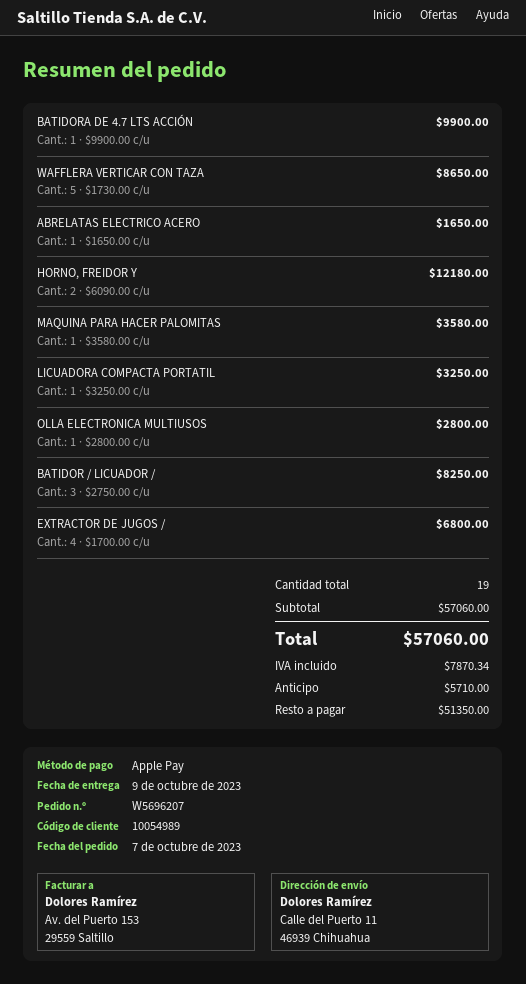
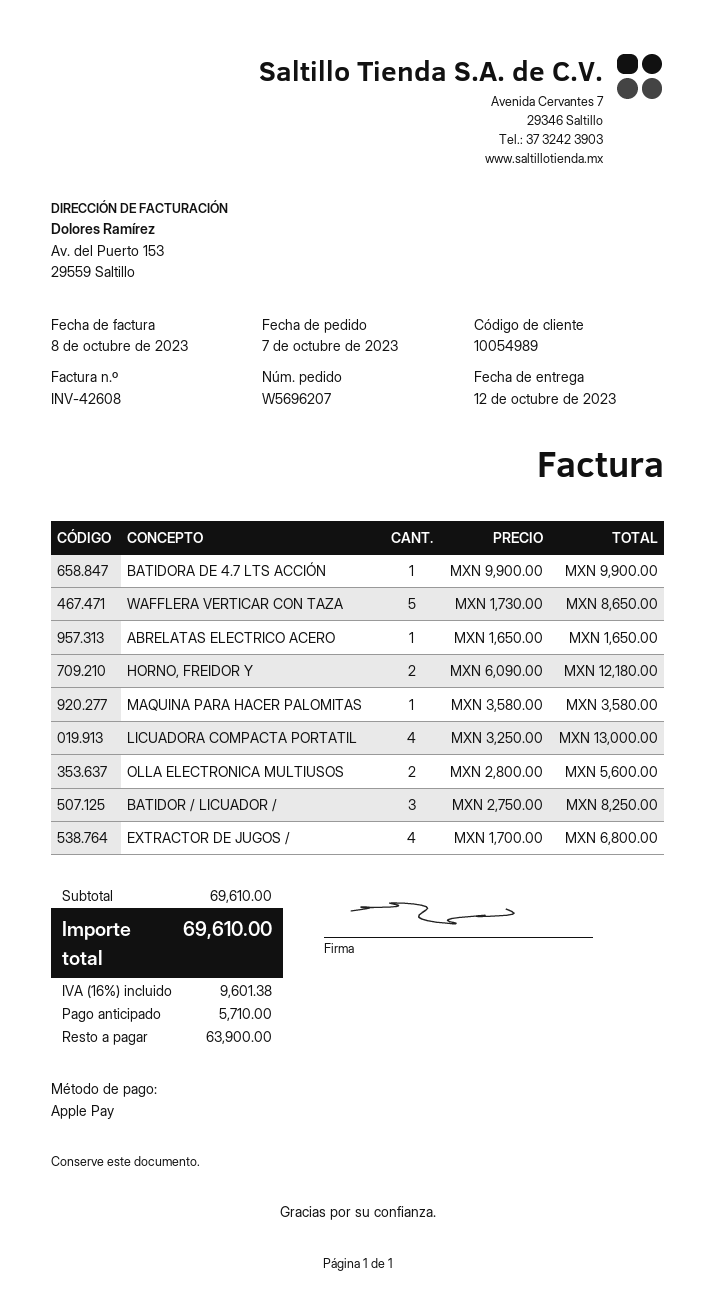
delivery date: 2023-10-09 -> 2023-10-12
LICUADORA COMPACTA PORTATIL: 1 x 3250.00 = 3250.00 -> 4 x 3250.00 = 13000.00
OLLA ELECTRONICA MULTIUSOS: 1 x 2800.00 = 2800.00 -> 2 x 2800.00 = 5600.00
subtotal: 57060.00 -> 69610.00
tax: 7870.34 -> 9601.38
total: 57060.00 -> 69610.00
balance: 51350.00 -> 63900.00

